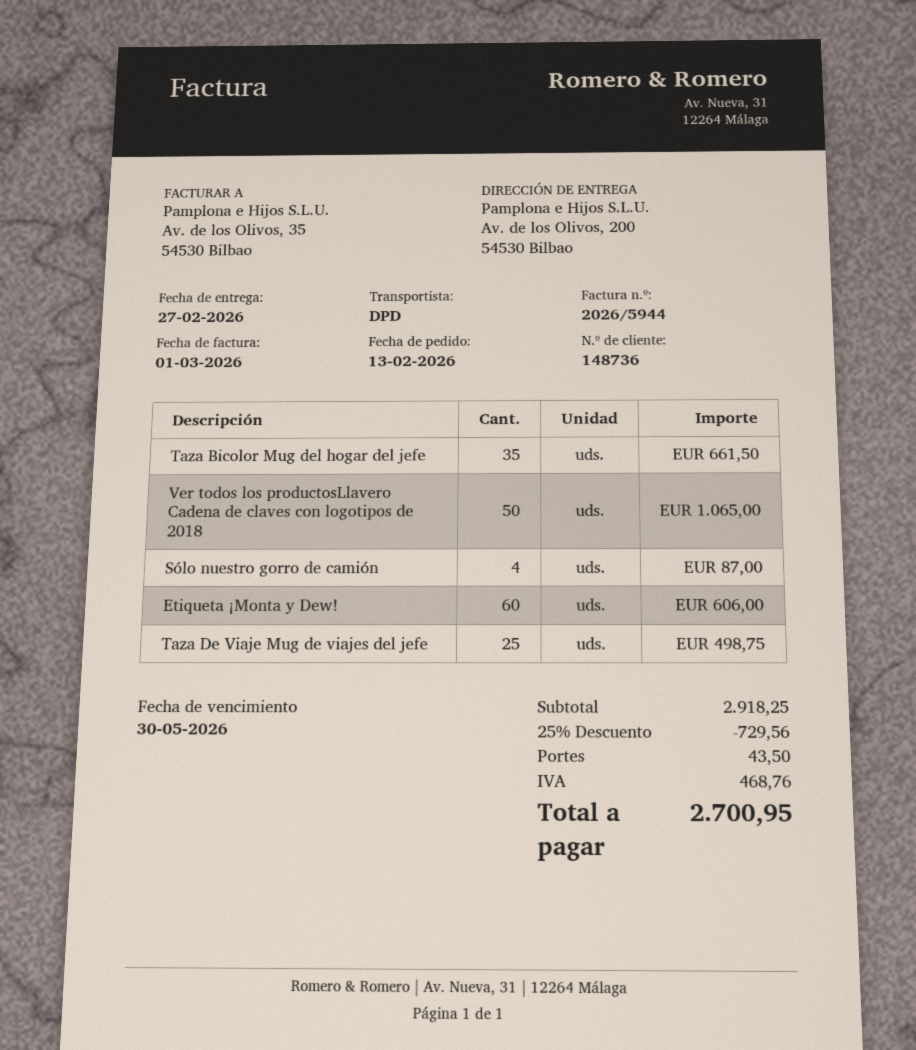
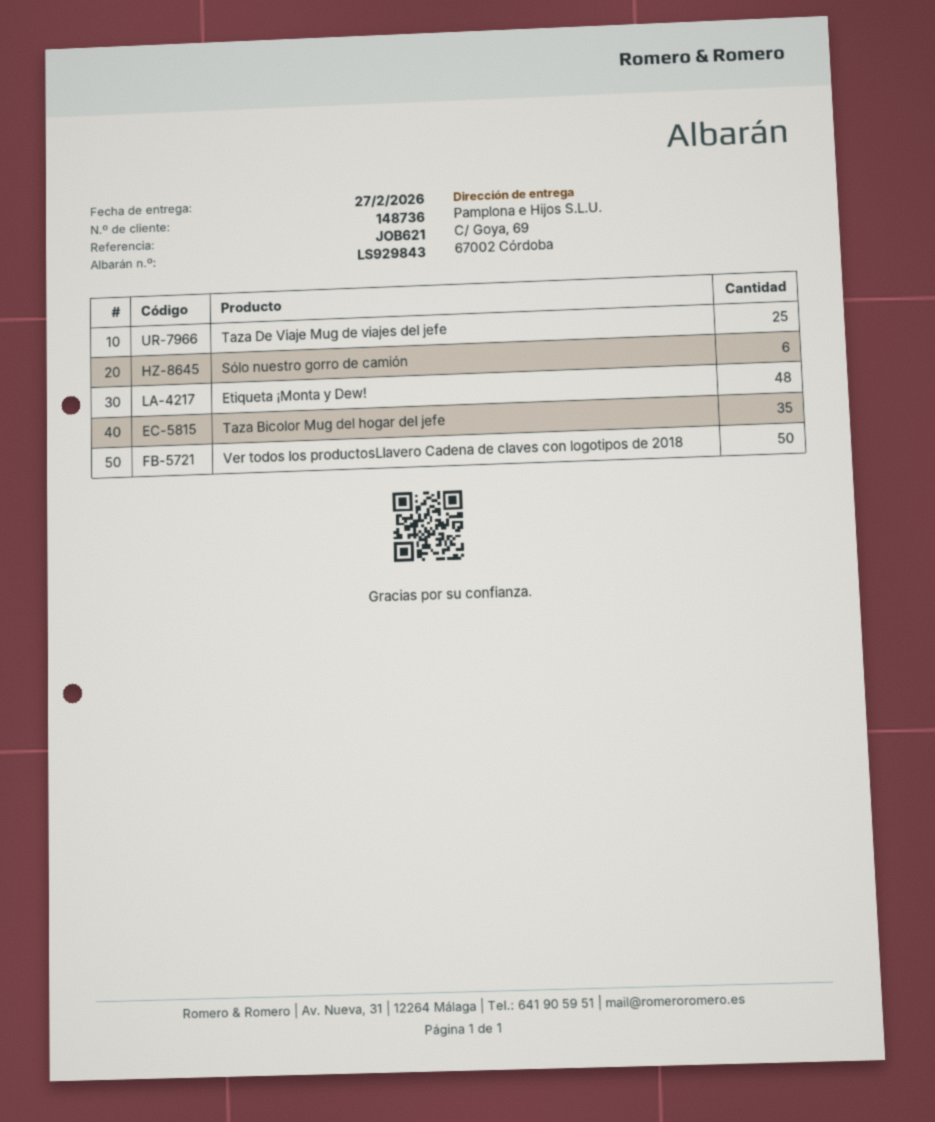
ship to: Av. de los Olivos, 200, 54530 Bilbao -> C/ Goya, 69, 67002 Córdoba
Sólo nuestro gorro de camión: 4 -> 6
Etiqueta ¡Monta y Dew!: 60 -> 48

